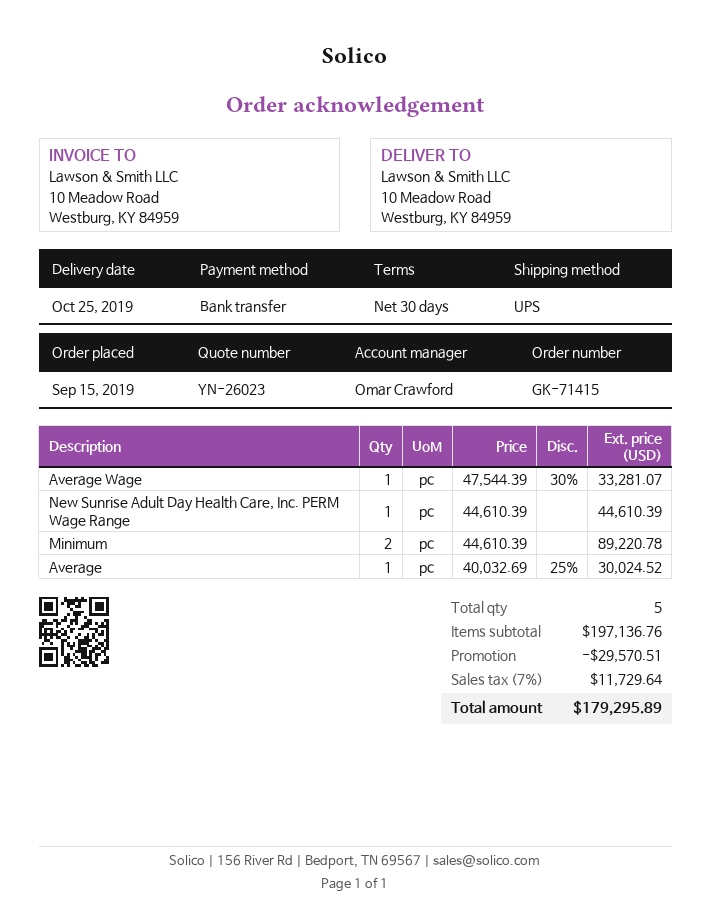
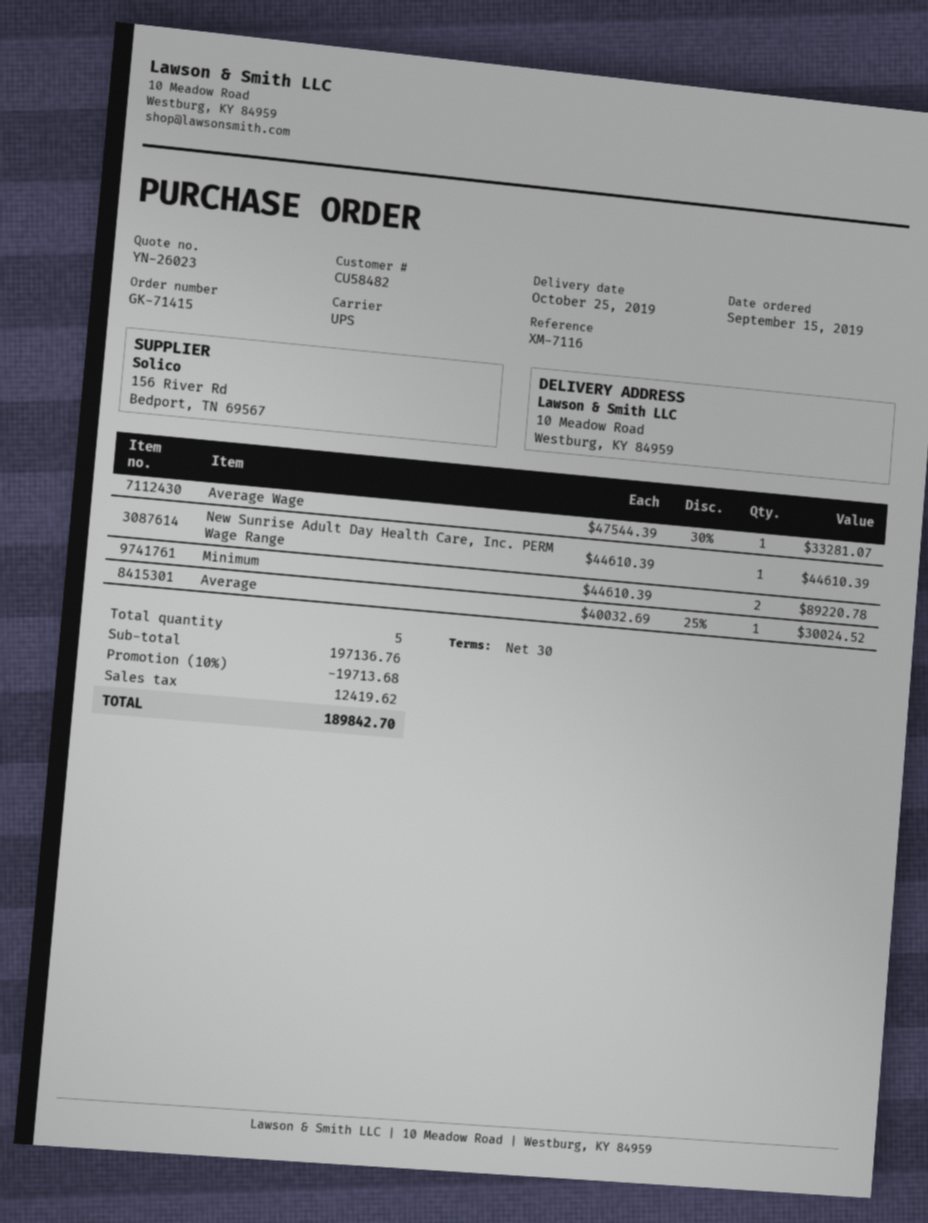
discount: 29570.51 -> 19713.68
tax: 11729.64 -> 12419.62
total: 179295.89 -> 189842.70

